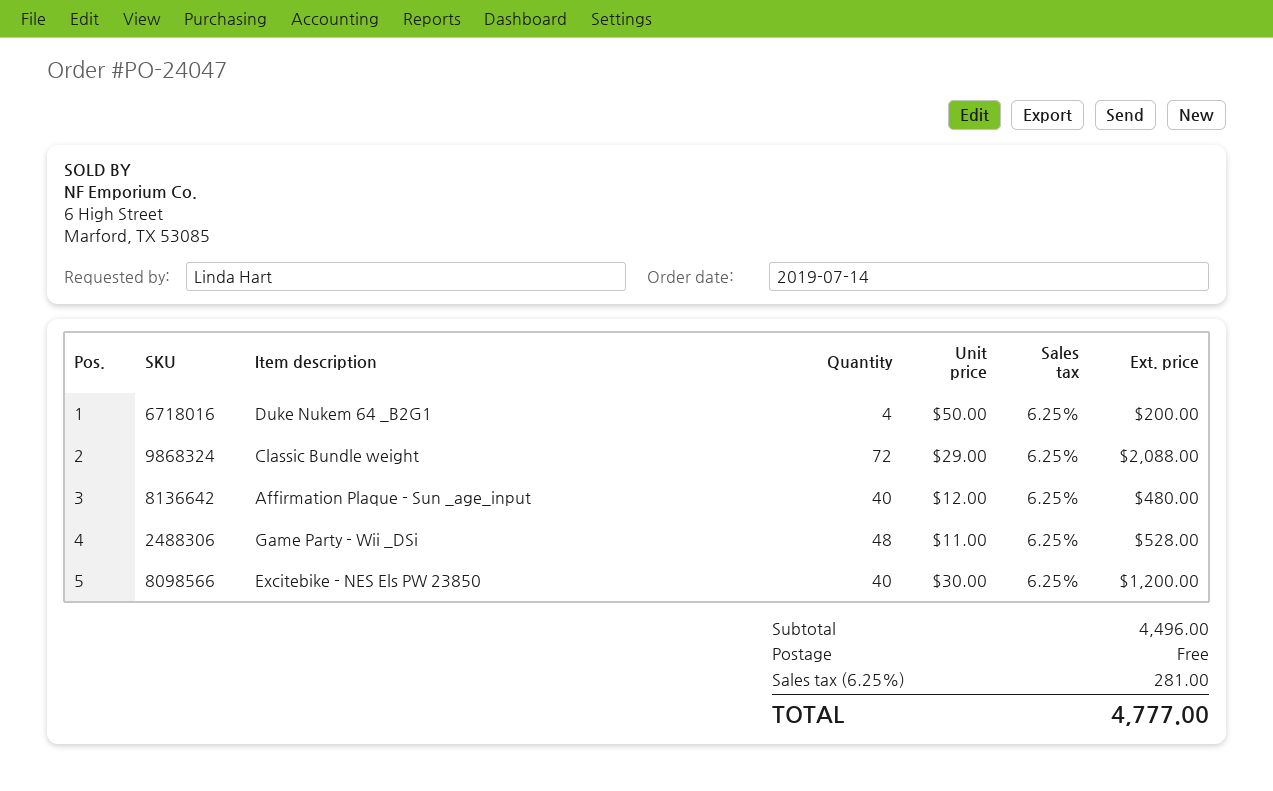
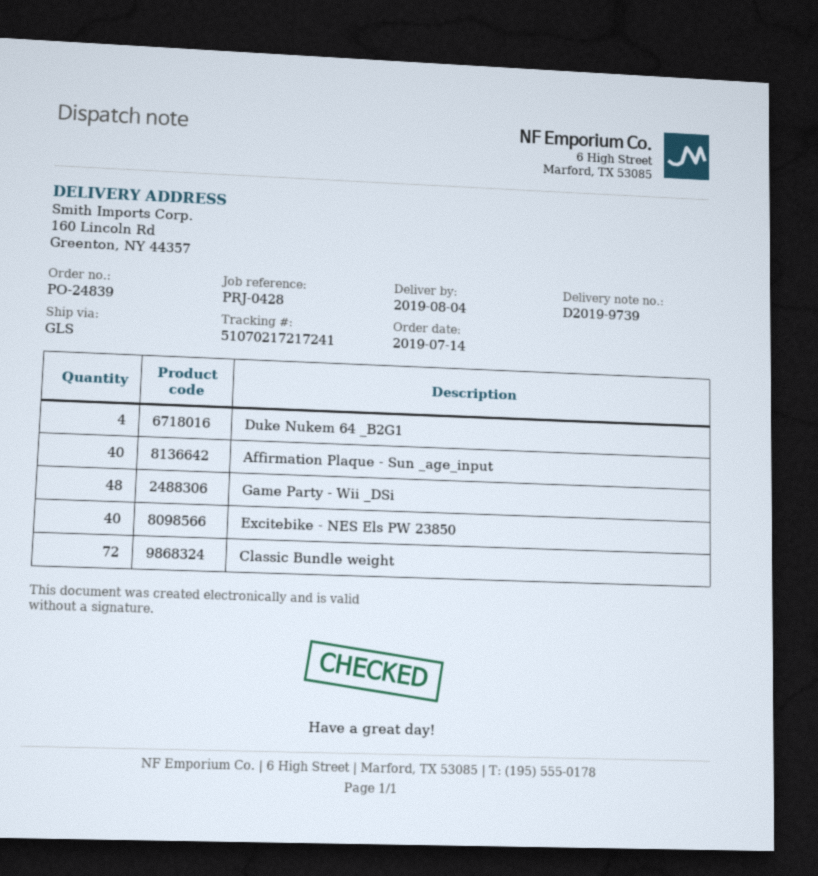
order number: PO-24047 -> PO-24839

